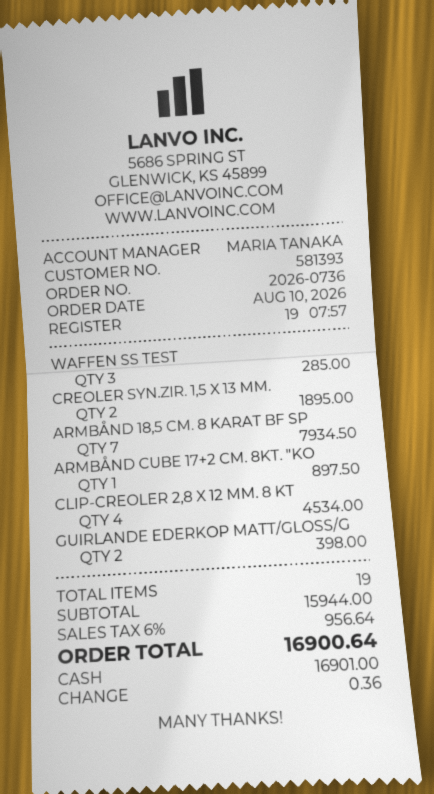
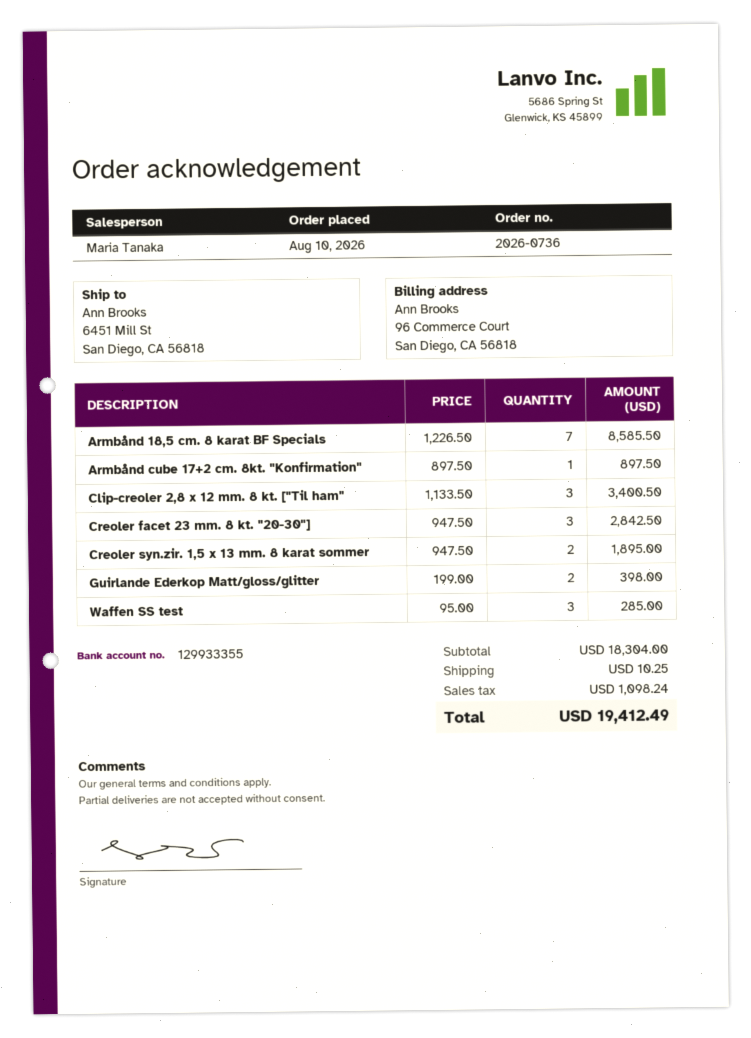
ARMBÅND 18,5 CM. 8 KARAT BF SP: 7 for 7934.50 -> 7 for 8585.50
CLIP-CREOLER 2,8 X 12 MM. 8 KT: 4 for 4534.00 -> 3 for 3400.50
Creoler facet 23 mm. 8 kt. "20-30"]: none -> 3 for 2842.50
subtotal: 15944.00 -> 18304.00
shipping: none -> 10.25
tax: 956.64 -> 1098.24
total: 16900.64 -> 19412.49

